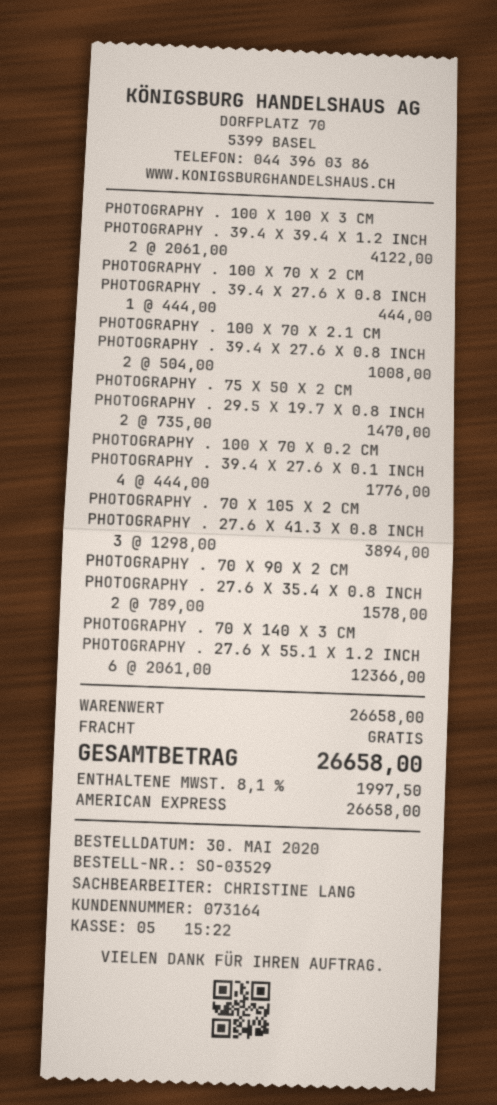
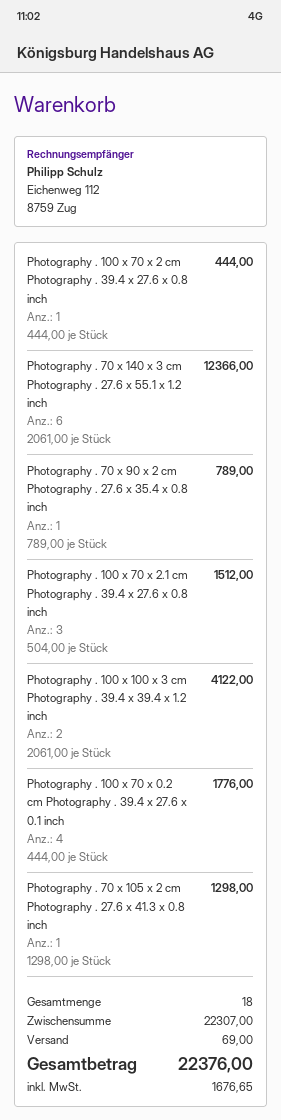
PHOTOGRAPHY . 100 X 70 X 2.1 CM PHOTOGRAPHY . 39.4 X 27.6 X 0.8 INCH: 2 x 504.00 = 1008.00 -> 3 x 504.00 = 1512.00
PHOTOGRAPHY . 75 X 50 X 2 CM PHOTOGRAPHY . 29.5 X 19.7 X 0.8 INCH: 2 x 735.00 = 1470.00 -> none
PHOTOGRAPHY . 70 X 105 X 2 CM PHOTOGRAPHY . 27.6 X 41.3 X 0.8 INCH: 3 x 1298.00 = 3894.00 -> 1 x 1298.00 = 1298.00
PHOTOGRAPHY . 70 X 90 X 2 CM PHOTOGRAPHY . 27.6 X 35.4 X 0.8 INCH: 2 x 789.00 = 1578.00 -> 1 x 789.00 = 789.00
subtotal: 26658.00 -> 22307.00
shipping: 0.00 -> 69.00
tax: 1997.50 -> 1676.65
total: 26658.00 -> 22376.00

